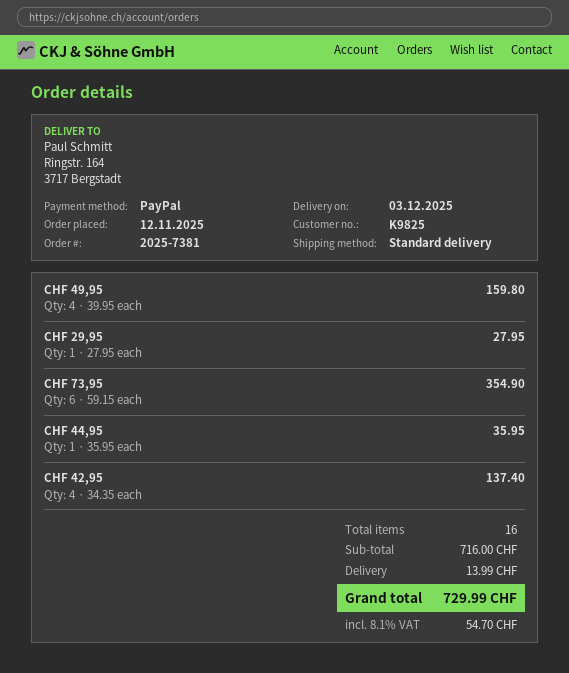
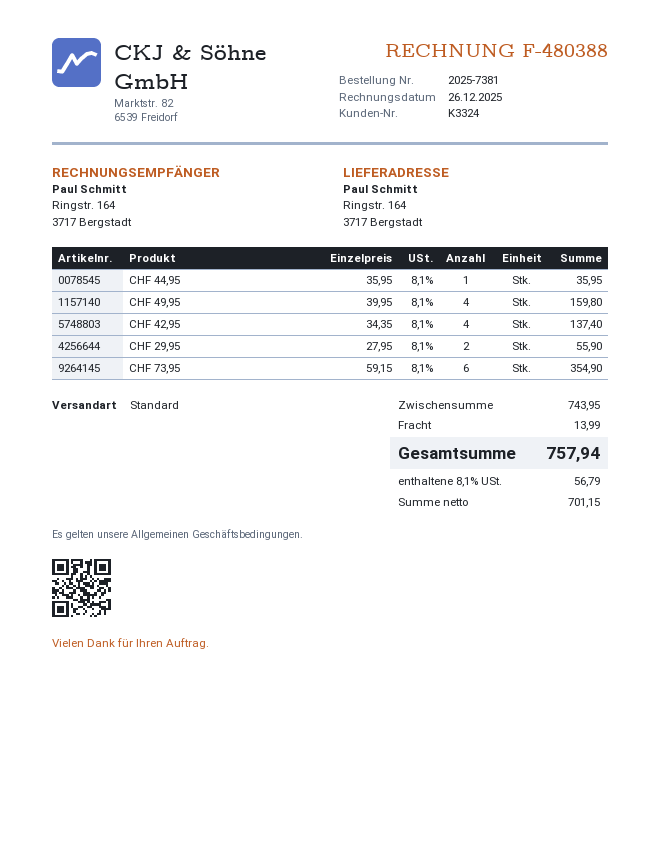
customer number: K9825 -> K3324
CHF 29,95: 1 x 27.95 = 27.95 -> 2 x 27.95 = 55.90
subtotal: 716.00 -> 743.95
tax: 8.1% = 54.70 -> 8.1% = 56.79
total: 729.99 -> 757.94

